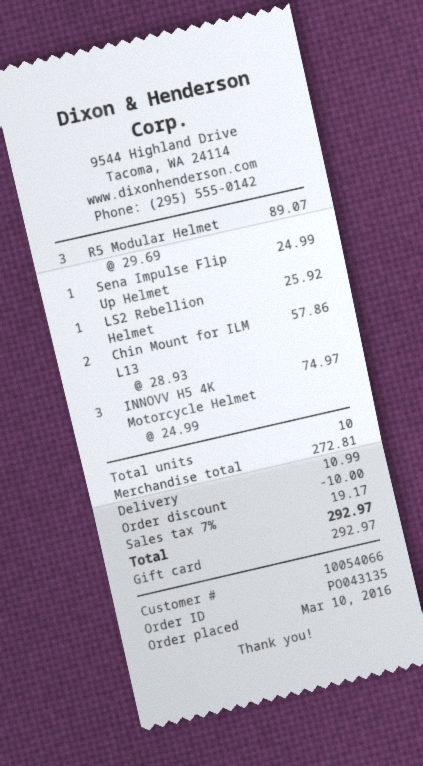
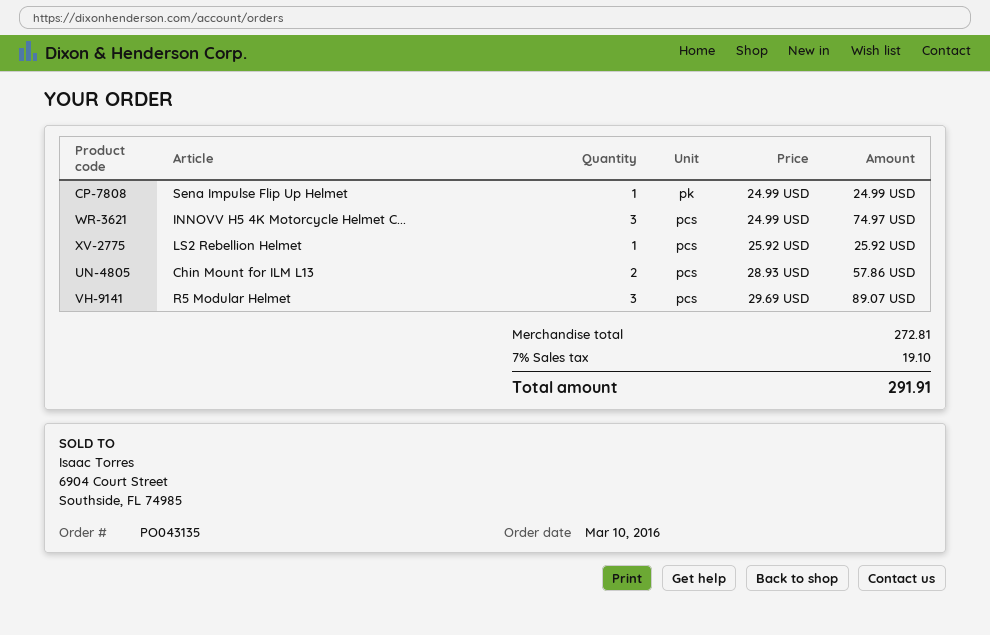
discount: 10.00 -> none
shipping: 10.99 -> none
tax: 7% = 19.17 -> 7% = 19.10
total: 292.97 -> 291.91

